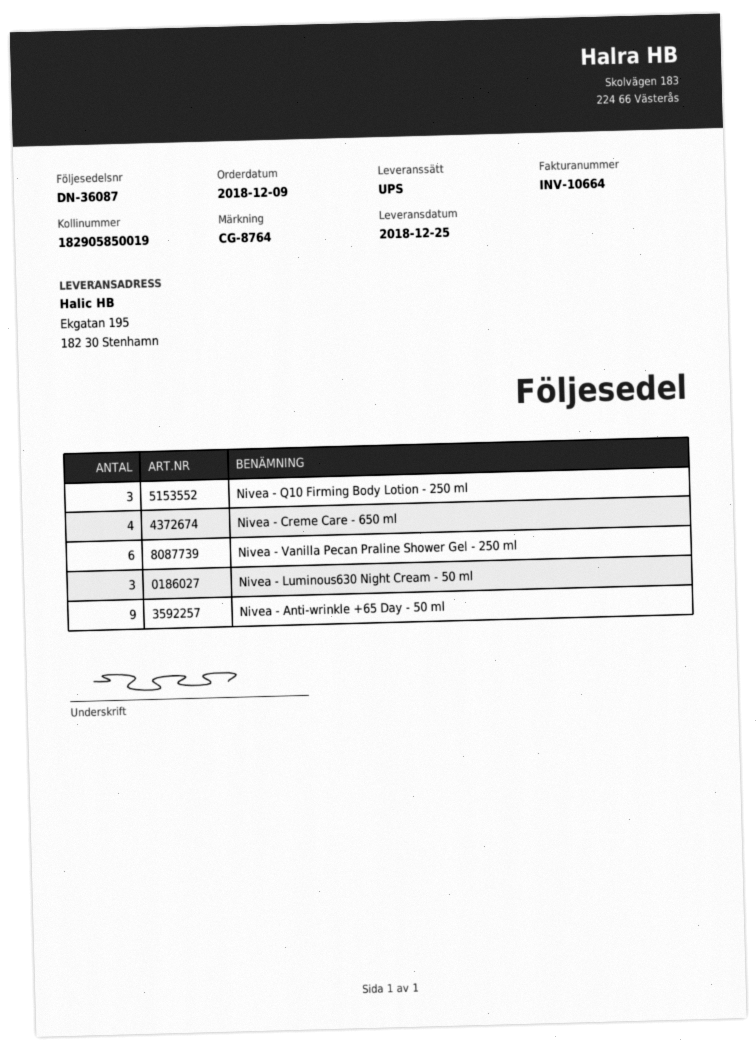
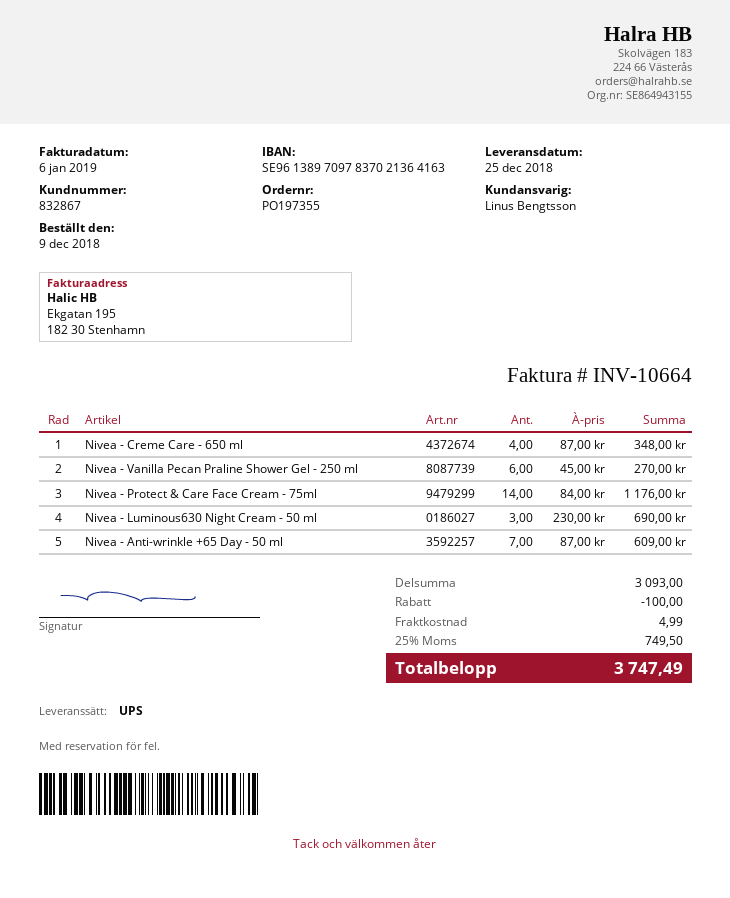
Nivea - Q10 Firming Body Lotion - 250 ml: 3 -> none
Nivea - Anti-wrinkle +65 Day - 50 ml: 9 -> 7
Nivea - Protect & Care Face Cream - 75ml: none -> 14

